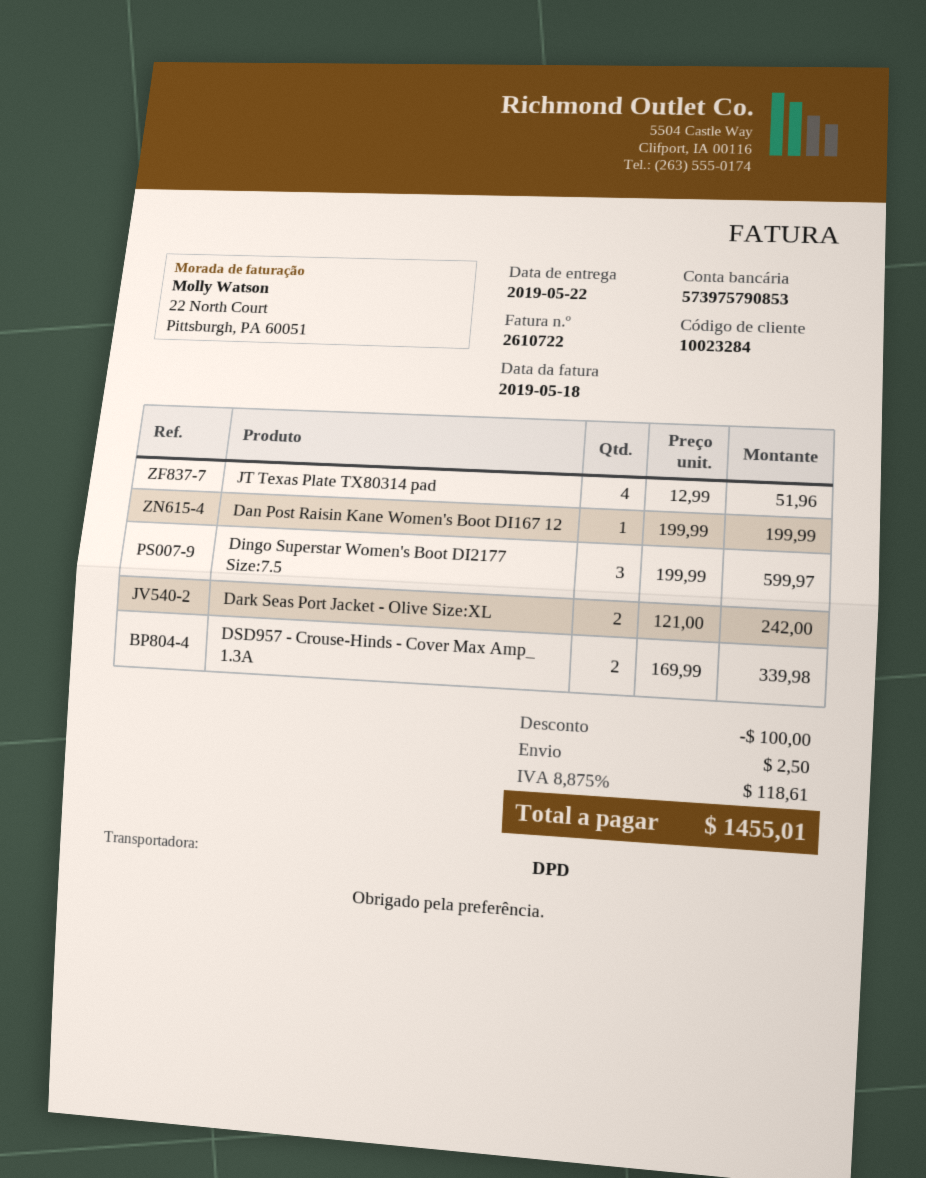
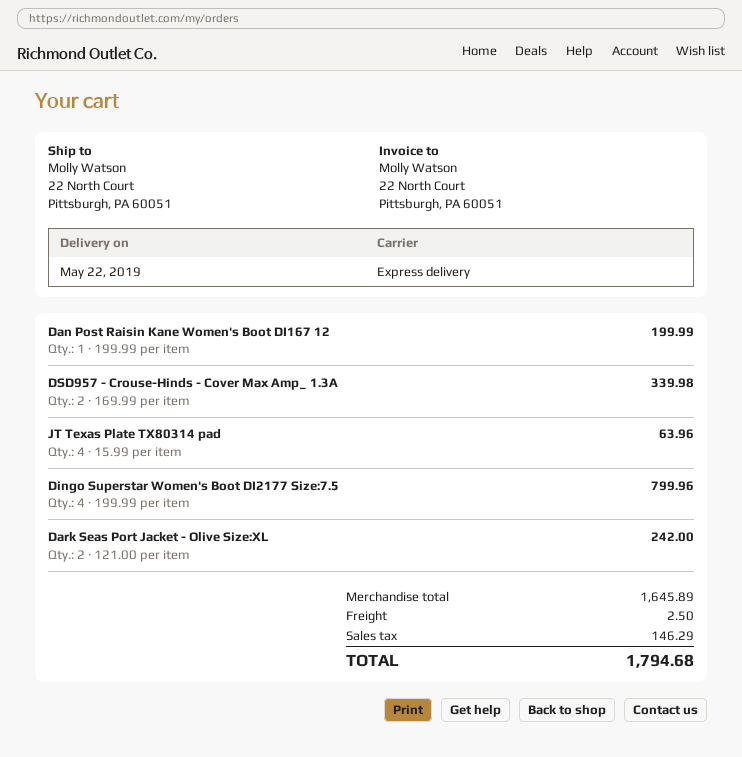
shipping method: DPD -> express
JT Texas Plate TX80314 pad: 4 x 12.99 = 51.96 -> 4 x 15.99 = 63.96
Dingo Superstar Women's Boot DI2177 Size:7.5: 3 x 199.99 = 599.97 -> 4 x 199.99 = 799.96
discount: 100.00 -> none
tax: 118.61 -> 146.29
total: 1455.01 -> 1794.68

